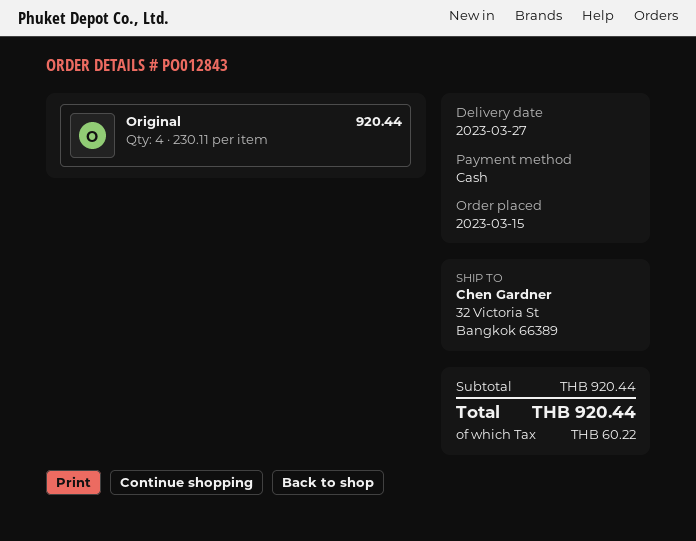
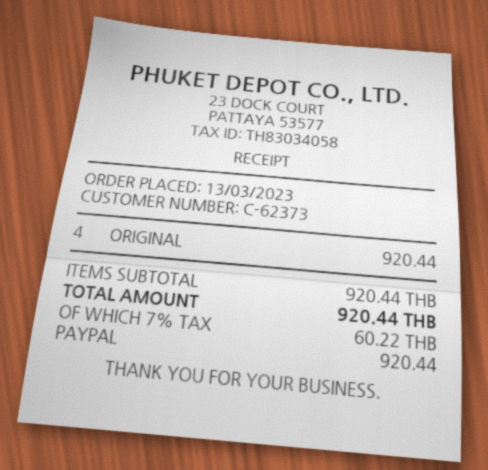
order date: 2023-03-15 -> 2023-03-13
payment method: cash -> PayPal

